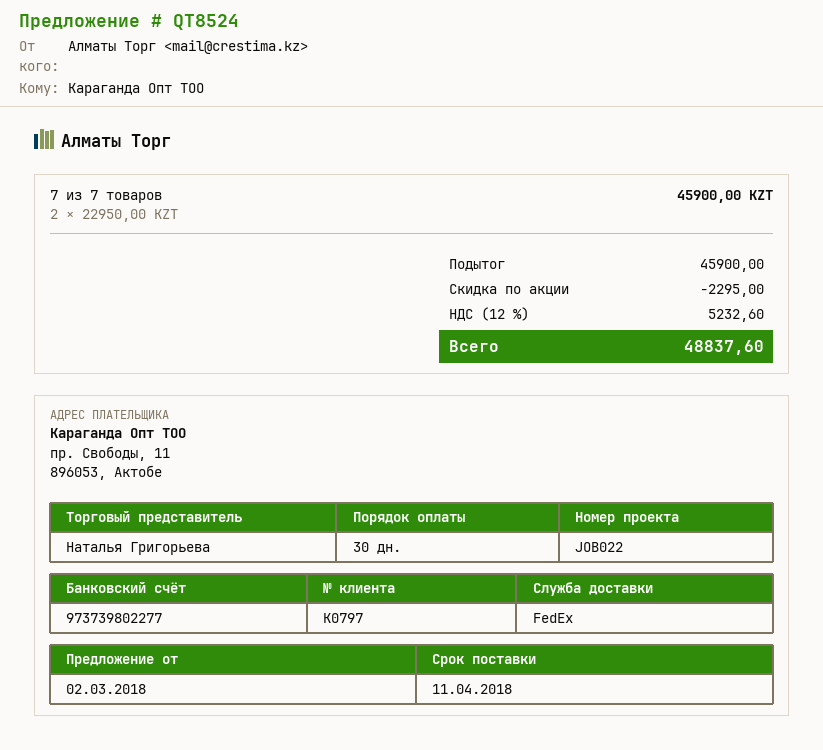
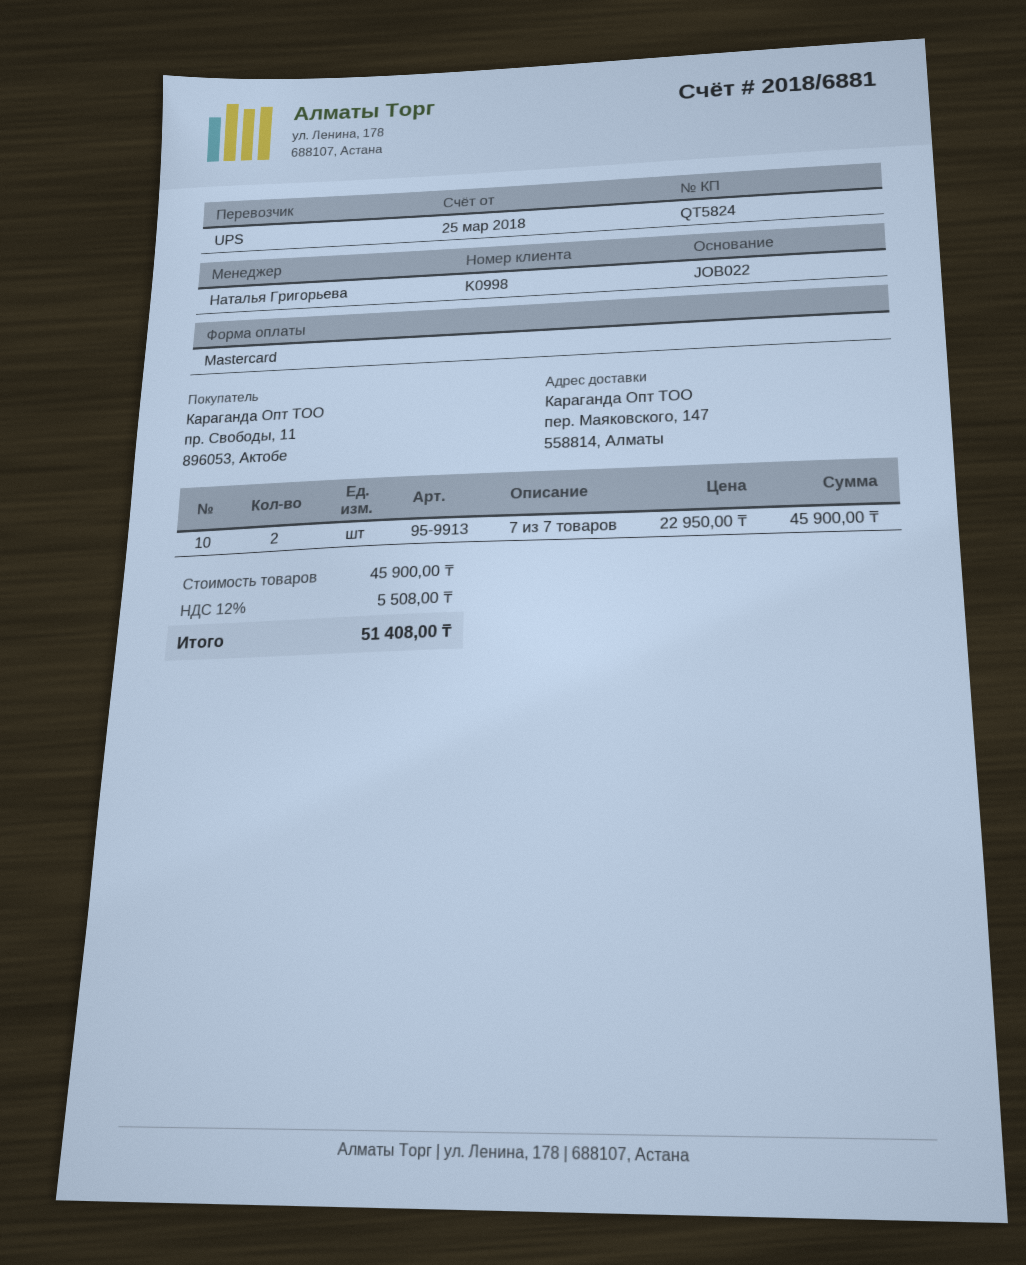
quote number: QT8524 -> QT5824
customer number: K0797 -> K0998
shipping method: FedEx -> UPS
discount: 2295.00 -> none
tax: 12% = 5232.60 -> 12% = 5508.00
total: 48837.60 -> 51408.00

